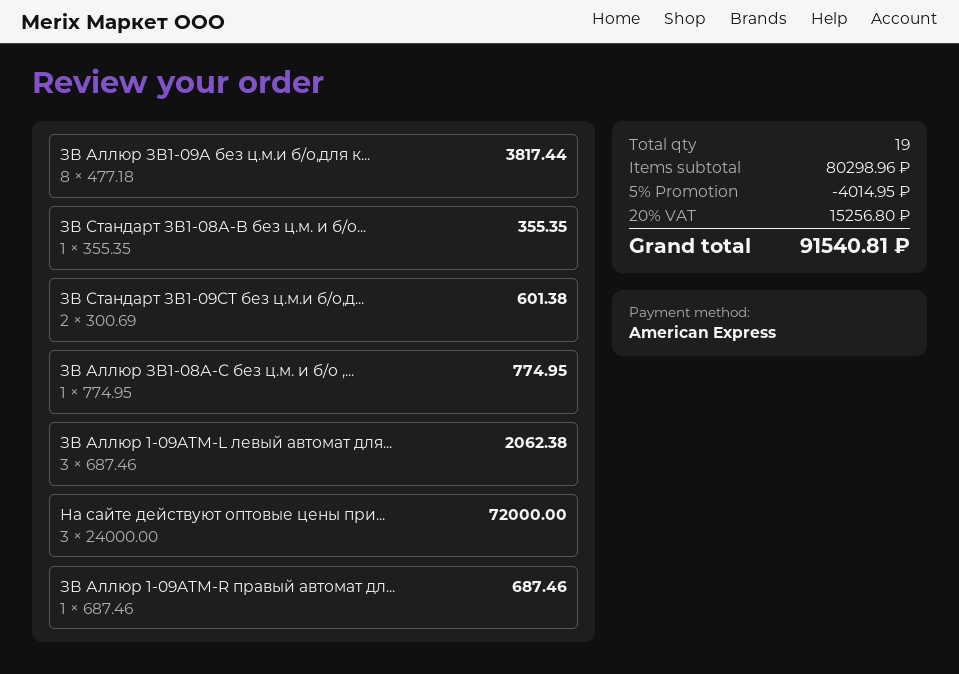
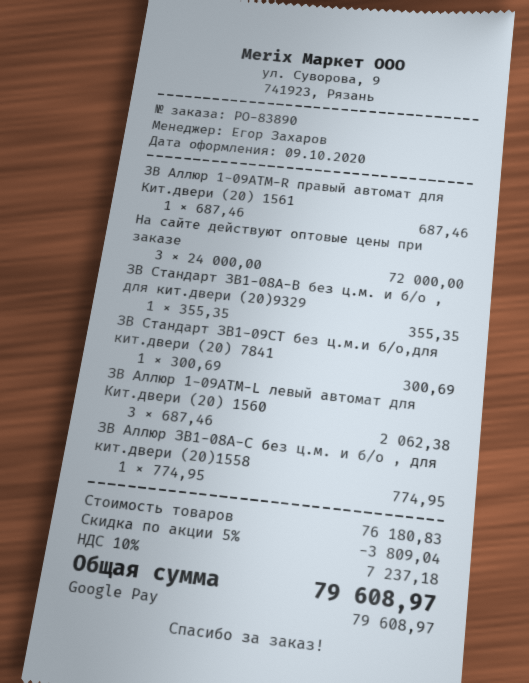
payment method: American Express -> Google Pay
ЗВ Аллюр ЗВ1-09А без ц.м.и б/о,для к...: 8 x 477.18 = 3817.44 -> none
ЗВ Стандарт ЗВ1-09СТ без ц.м.и б/о,д...: 2 x 300.69 = 601.38 -> 1 x 300.69 = 300.69
subtotal: 80298.96 -> 76180.83
discount: 5% = 4014.95 -> 5% = 3809.04
tax: 20% = 15256.80 -> 10% = 7237.18
total: 91540.81 -> 79608.97

